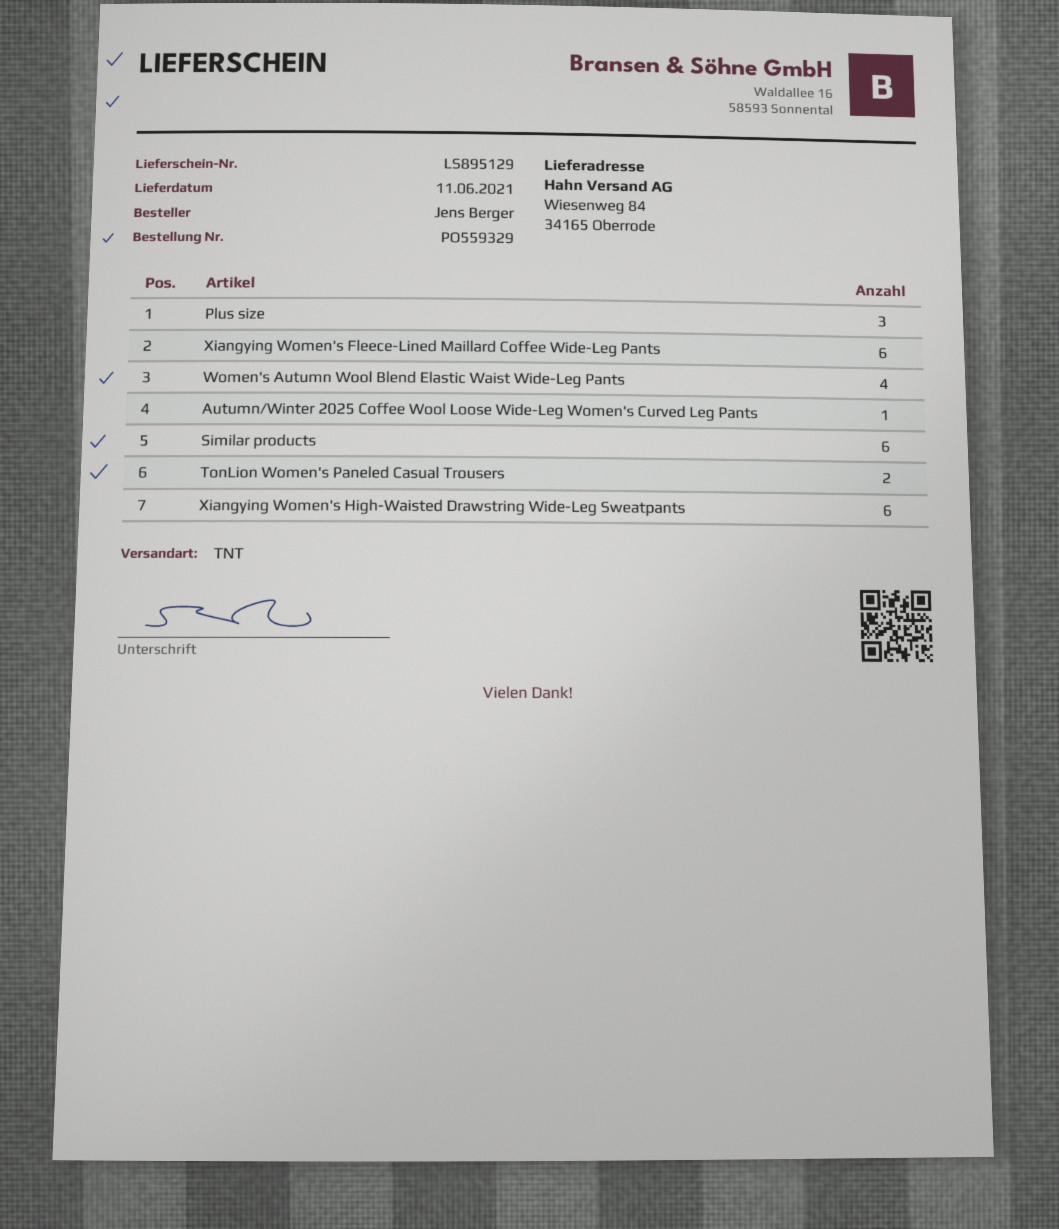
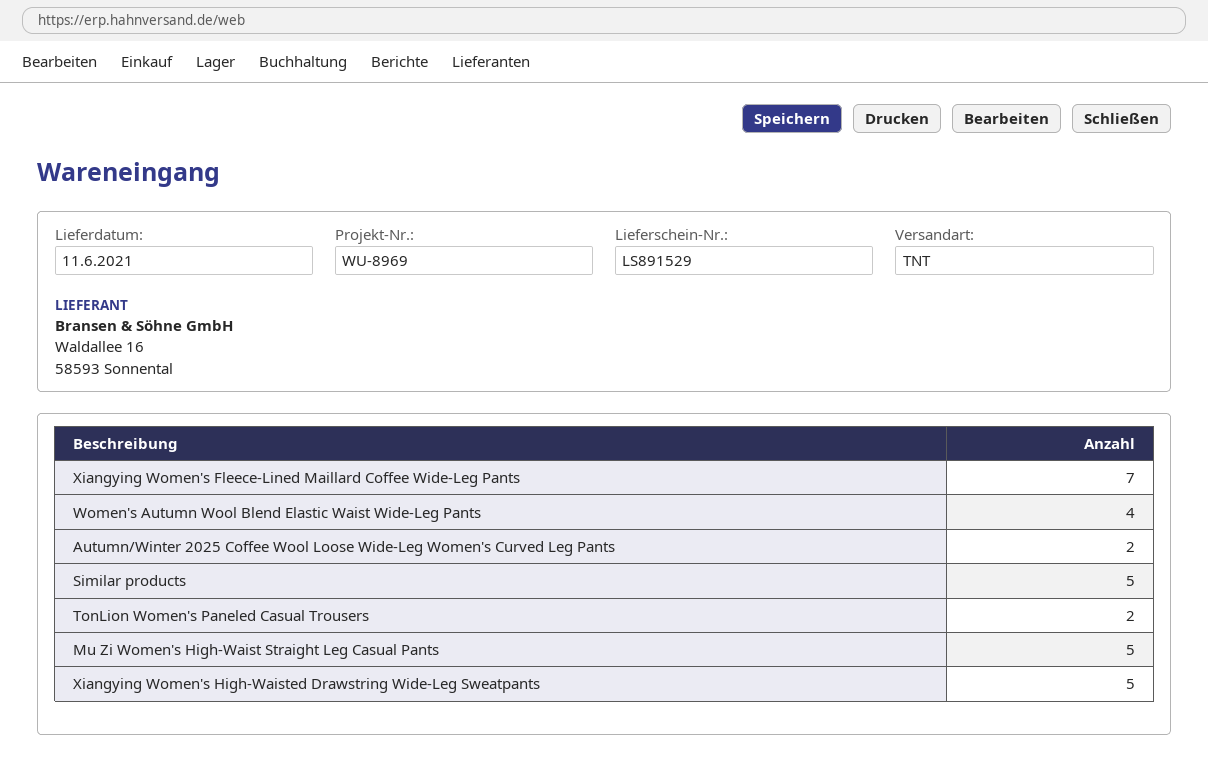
delivery note number: LS895129 -> LS891529
Plus size: 3 -> none
Xiangying Women's Fleece-Lined Maillard Coffee Wide-Leg Pants: 6 -> 7
Autumn/Winter 2025 Coffee Wool Loose Wide-Leg Women's Curved Leg Pants: 1 -> 2
Similar products: 6 -> 5
Xiangying Women's High-Waisted Drawstring Wide-Leg Sweatpants: 6 -> 5
Mu Zi Women's High-Waist Straight Leg Casual Pants: none -> 5

